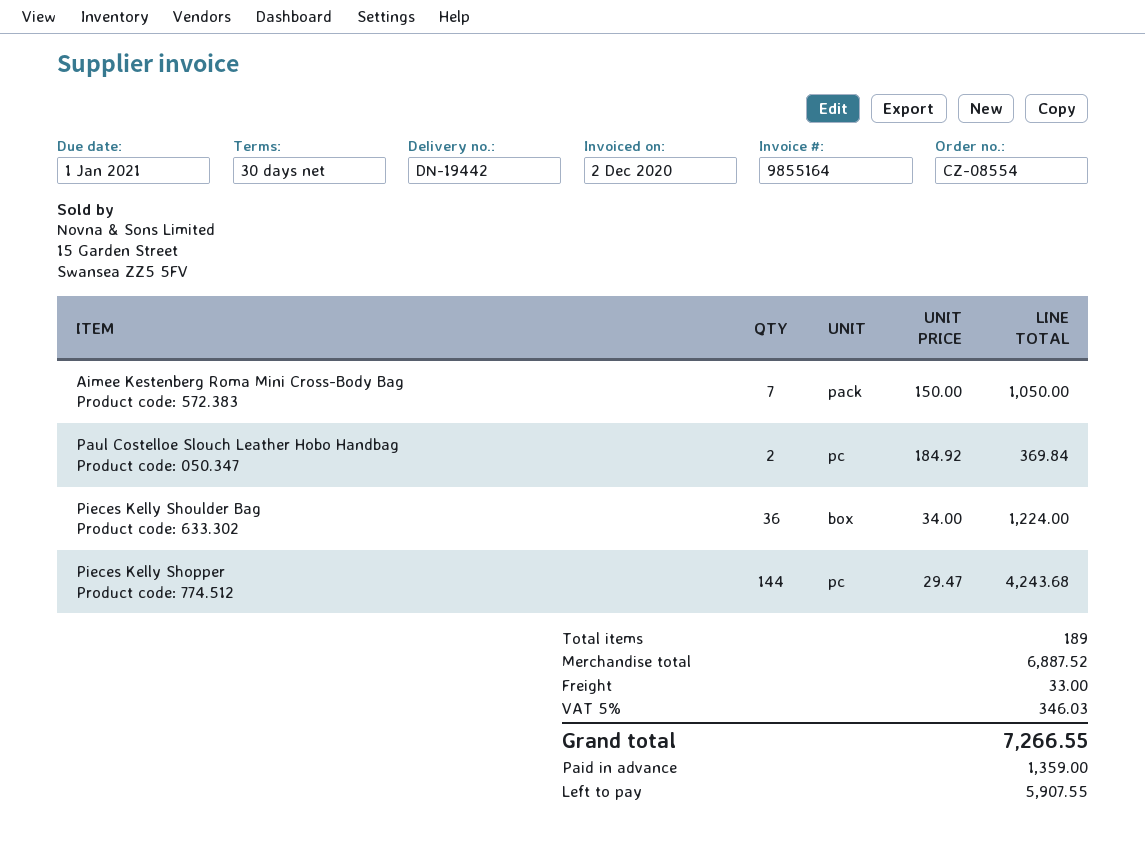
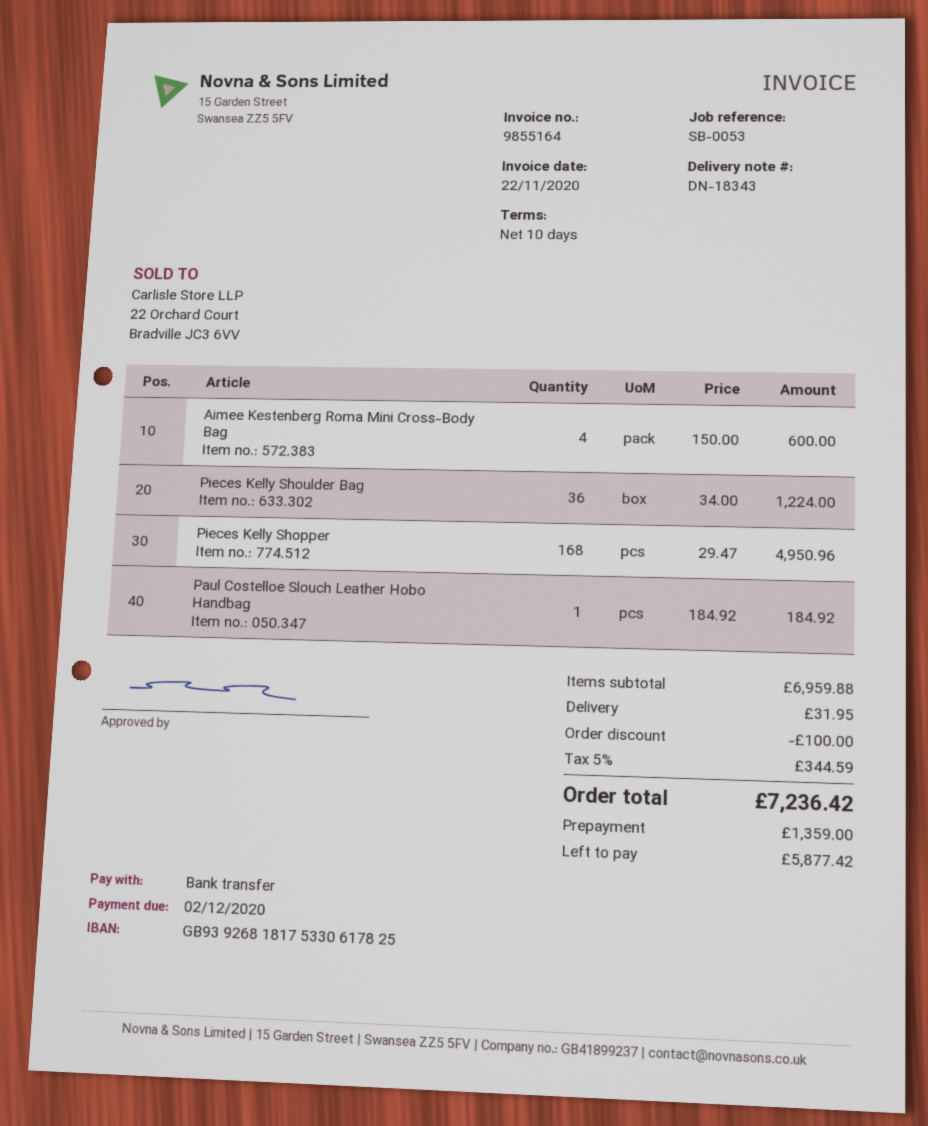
delivery note number: DN-19442 -> DN-18343
invoice date: 2020-12-02 -> 2020-11-22
payment terms: 30 days -> 10 days
due date: 2021-01-01 -> 2020-12-02
Aimee Kestenberg Roma Mini Cross-Body Bag: 7 x 150.00 = 1050.00 -> 4 x 150.00 = 600.00
Paul Costelloe Slouch Leather Hobo Handbag: 2 x 184.92 = 369.84 -> 1 x 184.92 = 184.92
Pieces Kelly Shopper: 144 x 29.47 = 4243.68 -> 168 x 29.47 = 4950.96
subtotal: 6887.52 -> 6959.88
discount: none -> 100.00
shipping: 33.00 -> 31.95
tax: 5% = 346.03 -> 5% = 344.59
total: 7266.55 -> 7236.42
balance: 5907.55 -> 5877.42

